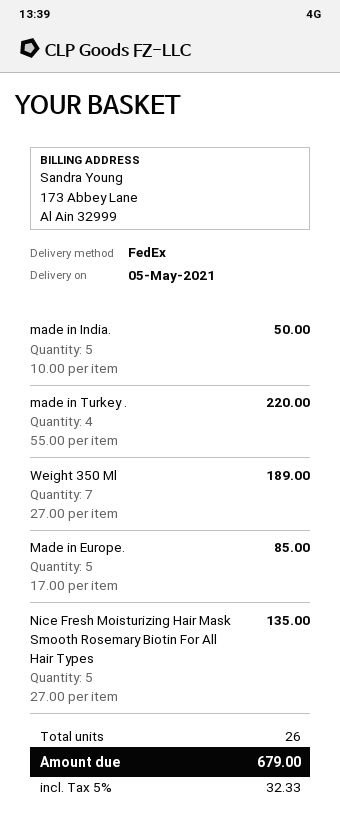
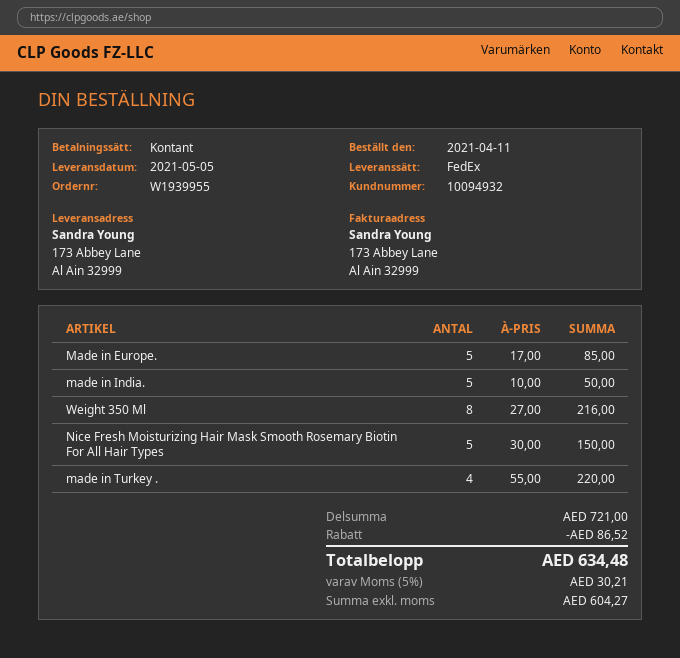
Weight 350 Ml: 7 x 27.00 = 189.00 -> 8 x 27.00 = 216.00
Nice Fresh Moisturizing Hair Mask Smooth Rosemary Biotin For All Hair Types: 5 x 27.00 = 135.00 -> 5 x 30.00 = 150.00
discount: none -> 86.52
tax: 5% = 32.33 -> 5% = 30.21
total: 679.00 -> 634.48

